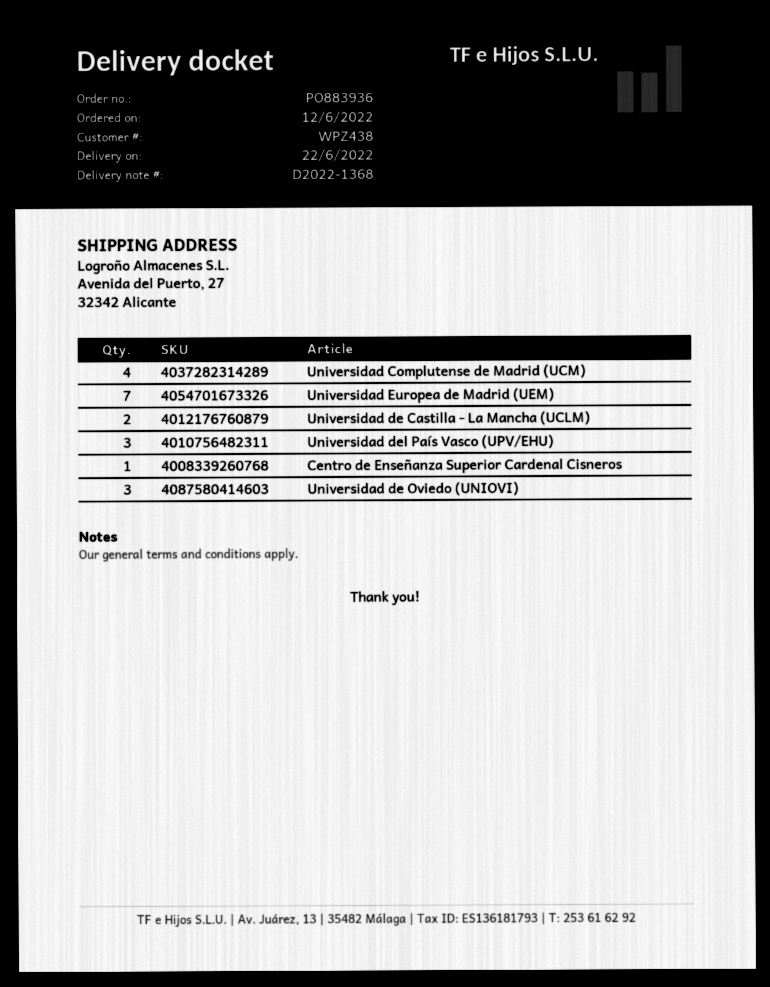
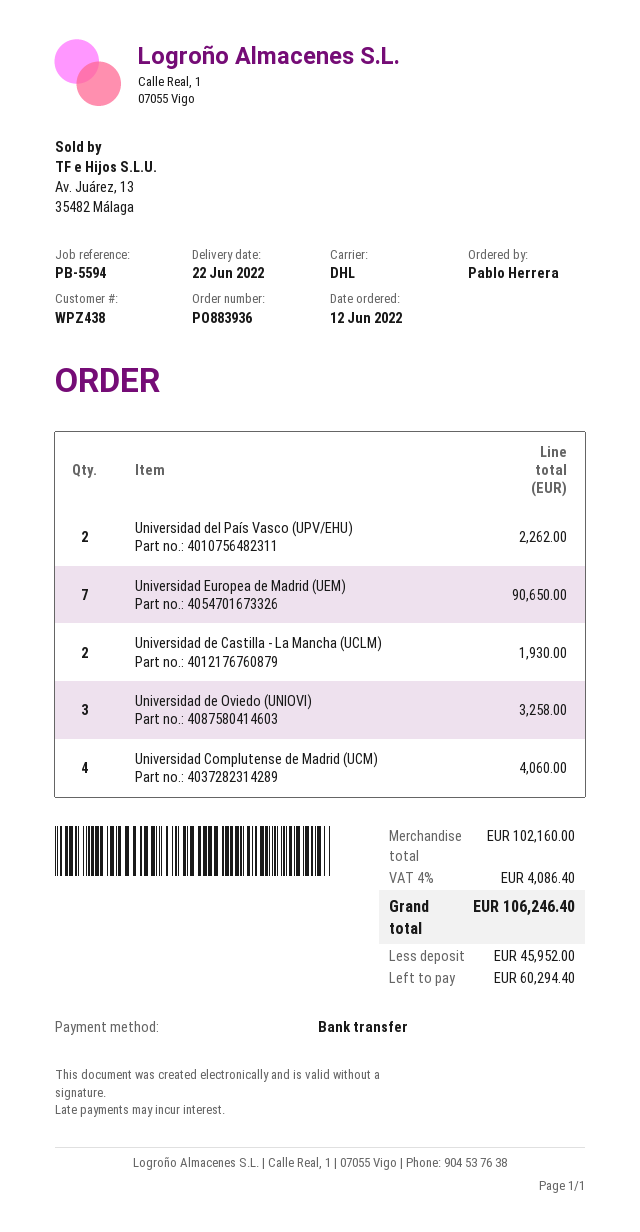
Universidad del País Vasco (UPV/EHU): 3 -> 2
Centro de Enseñanza Superior Cardenal Cisneros: 1 -> none

